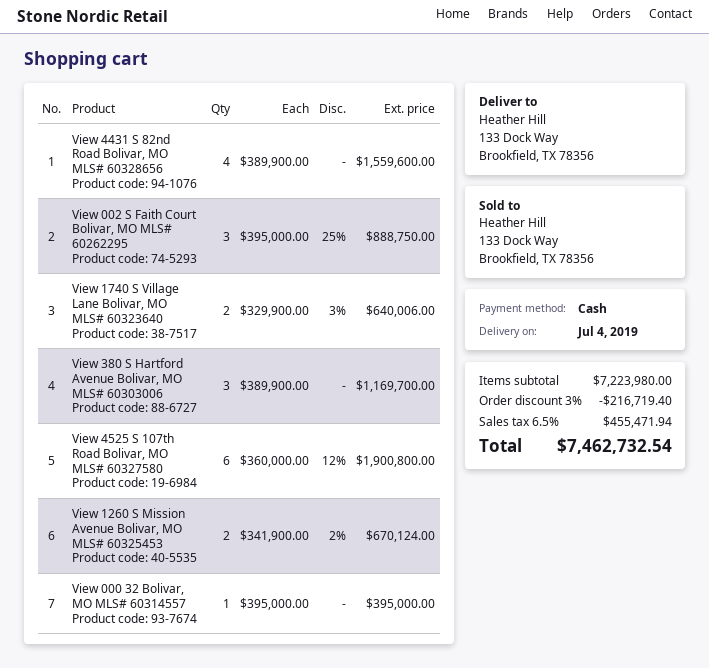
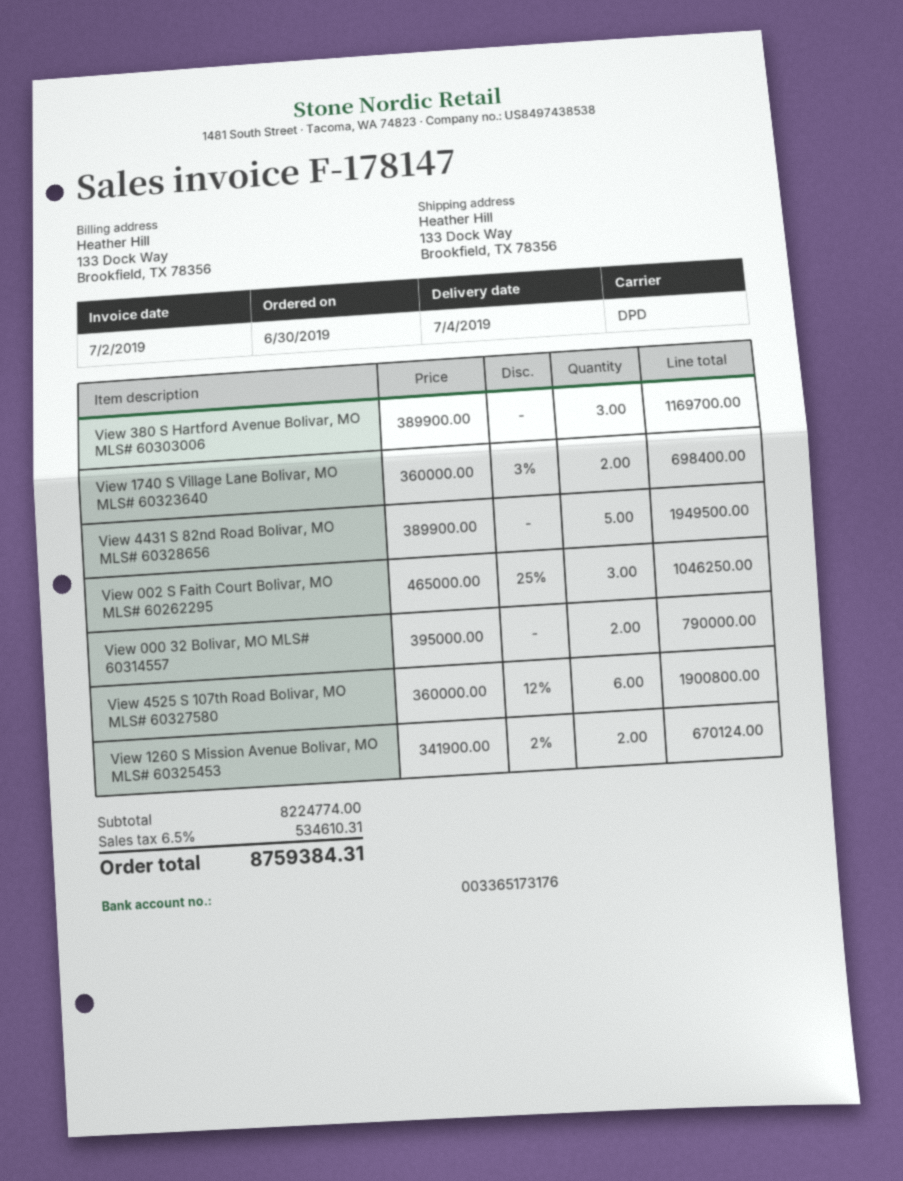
View 4431 S 82nd Road Bolivar, MO MLS# 60328656: 4 x 389900.00 = 1559600.00 -> 5 x 389900.00 = 1949500.00
View 002 S Faith Court Bolivar, MO MLS# 60262295: 3 x 395000.00 - 25% = 888750.00 -> 3 x 465000.00 - 25% = 1046250.00
View 1740 S Village Lane Bolivar, MO MLS# 60323640: 2 x 329900.00 - 3% = 640006.00 -> 2 x 360000.00 - 3% = 698400.00
View 000 32 Bolivar, MO MLS# 60314557: 1 x 395000.00 = 395000.00 -> 2 x 395000.00 = 790000.00
subtotal: 7223980.00 -> 8224774.00
discount: 3% = 216719.40 -> none
tax: 6.5% = 455471.94 -> 6.5% = 534610.31
total: 7462732.54 -> 8759384.31

